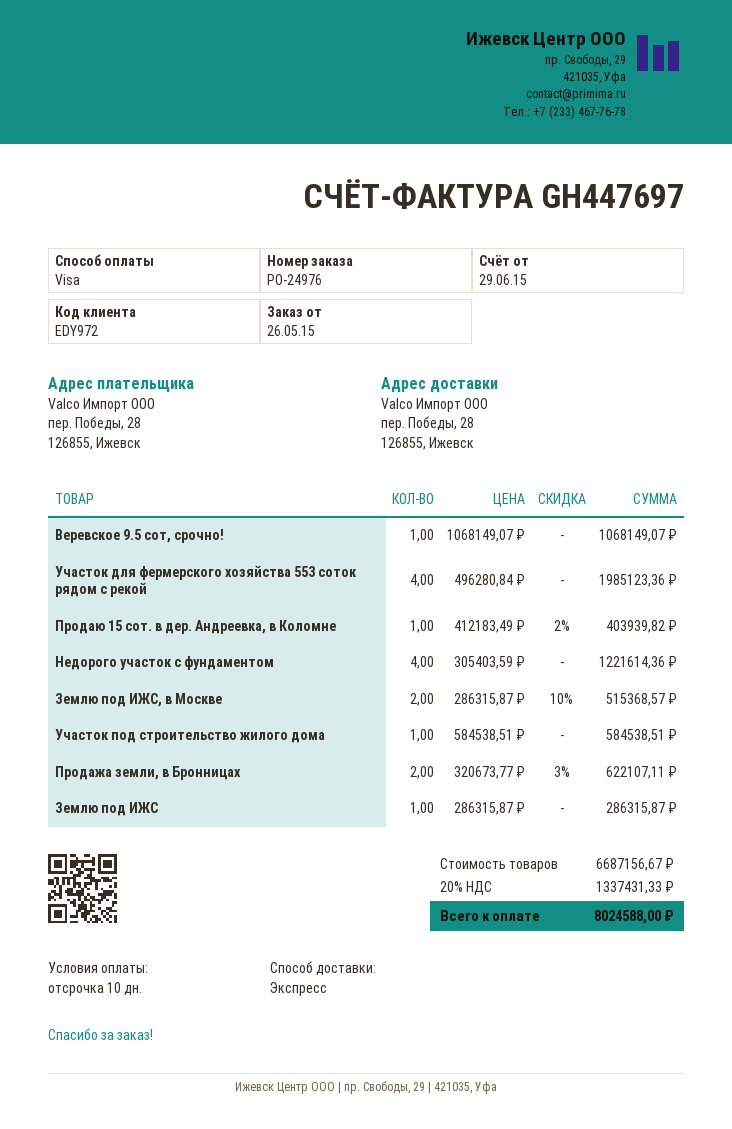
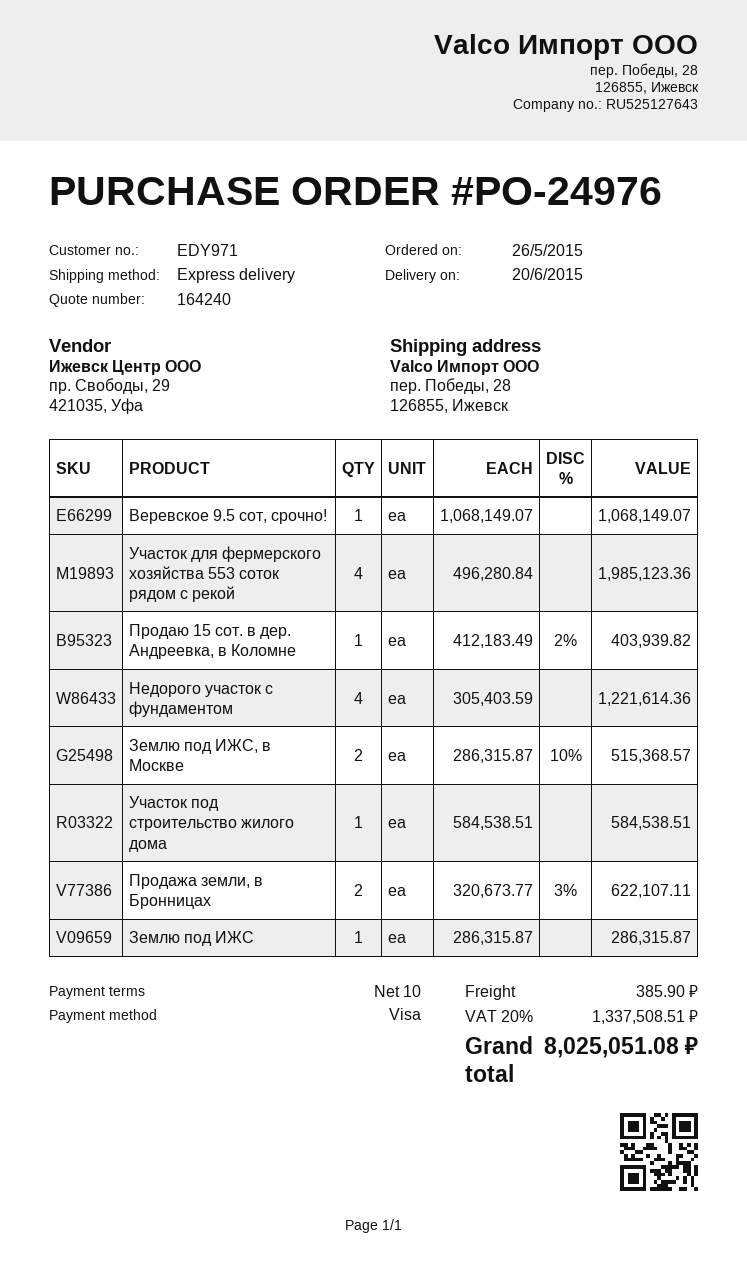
customer number: EDY972 -> EDY971
shipping: none -> 385.90
tax: 20% = 1337431.33 -> 20% = 1337508.51
total: 8024588.00 -> 8025051.08

